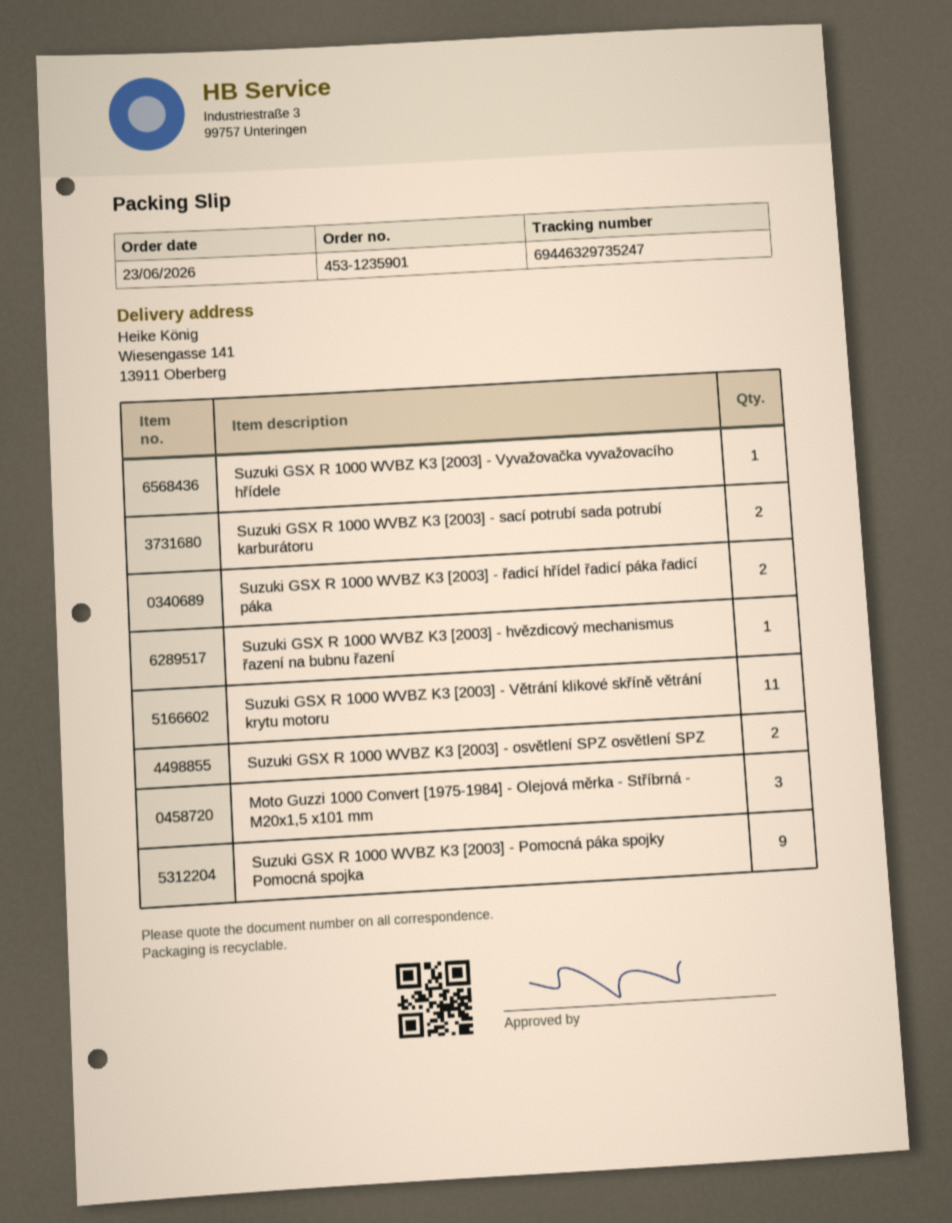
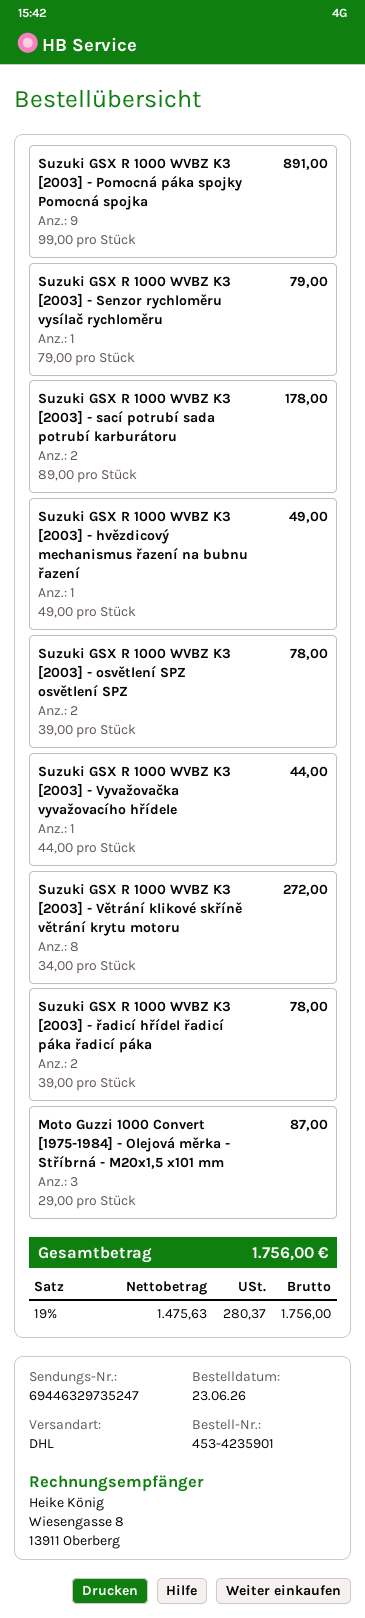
order number: 453-1235901 -> 453-4235901
Suzuki GSX R 1000 WVBZ K3 [2003] - Větrání klikové skříně větrání krytu motoru: 11 -> 8
Suzuki GSX R 1000 WVBZ K3 [2003] - Senzor rychloměru vysílač rychloměru: none -> 1

